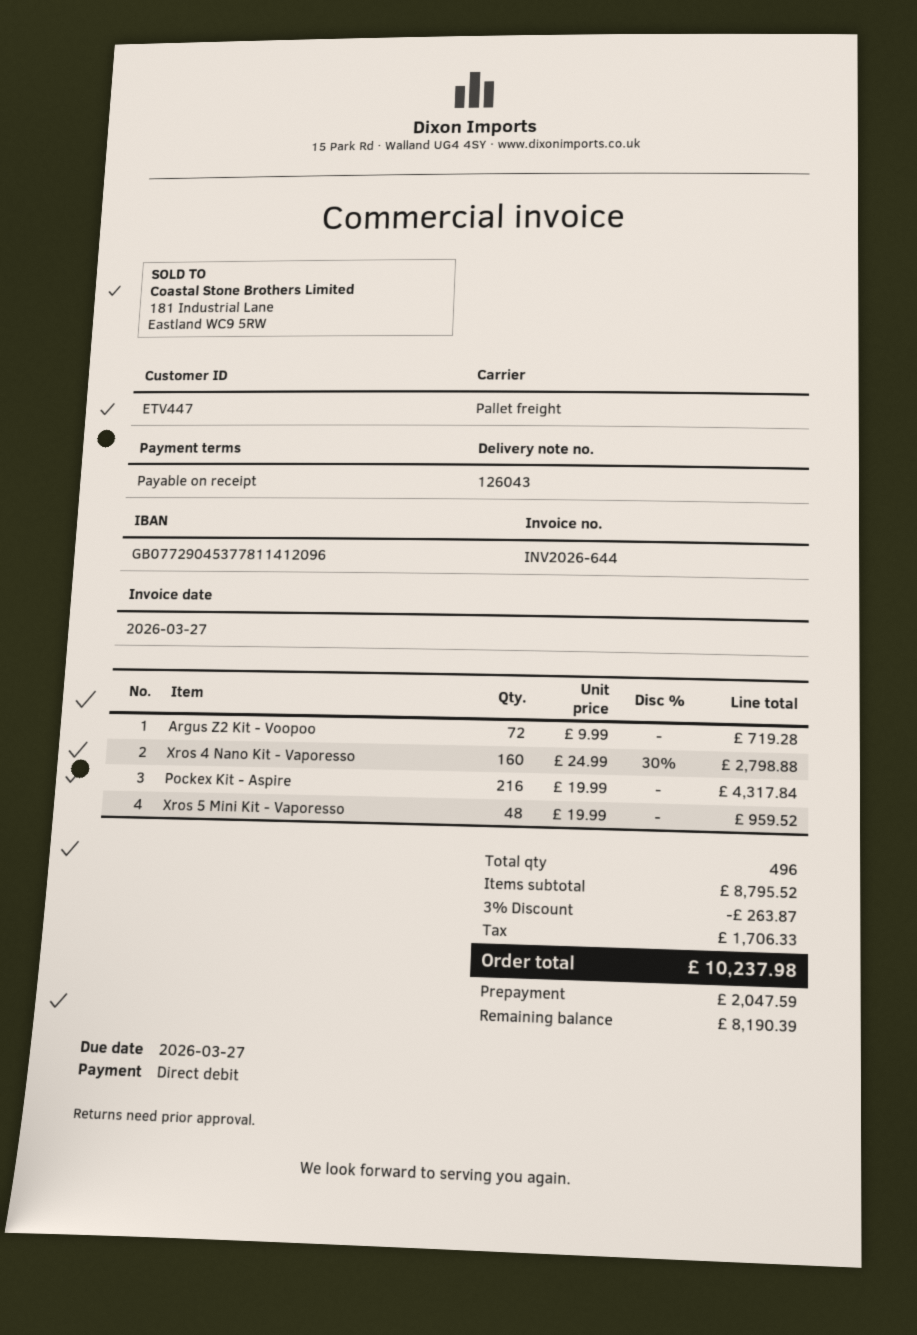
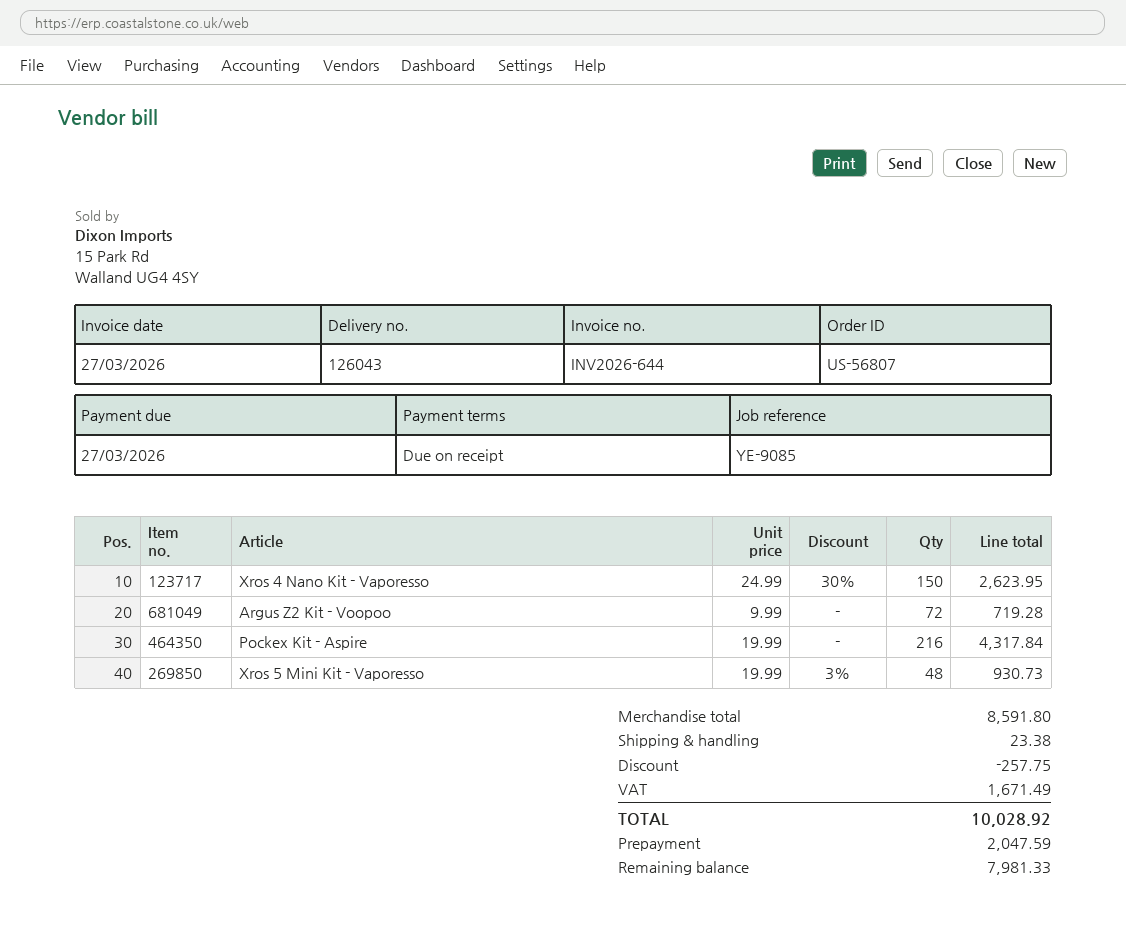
Xros 4 Nano Kit - Vaporesso: 160 x 24.99 - 30% = 2798.88 -> 150 x 24.99 - 30% = 2623.95
Xros 5 Mini Kit - Vaporesso: 48 x 19.99 = 959.52 -> 48 x 19.99 - 3% = 930.73
subtotal: 8795.52 -> 8591.80
discount: 263.87 -> 257.75
shipping: none -> 23.38
tax: 1706.33 -> 1671.49
total: 10237.98 -> 10028.92
balance: 8190.39 -> 7981.33

